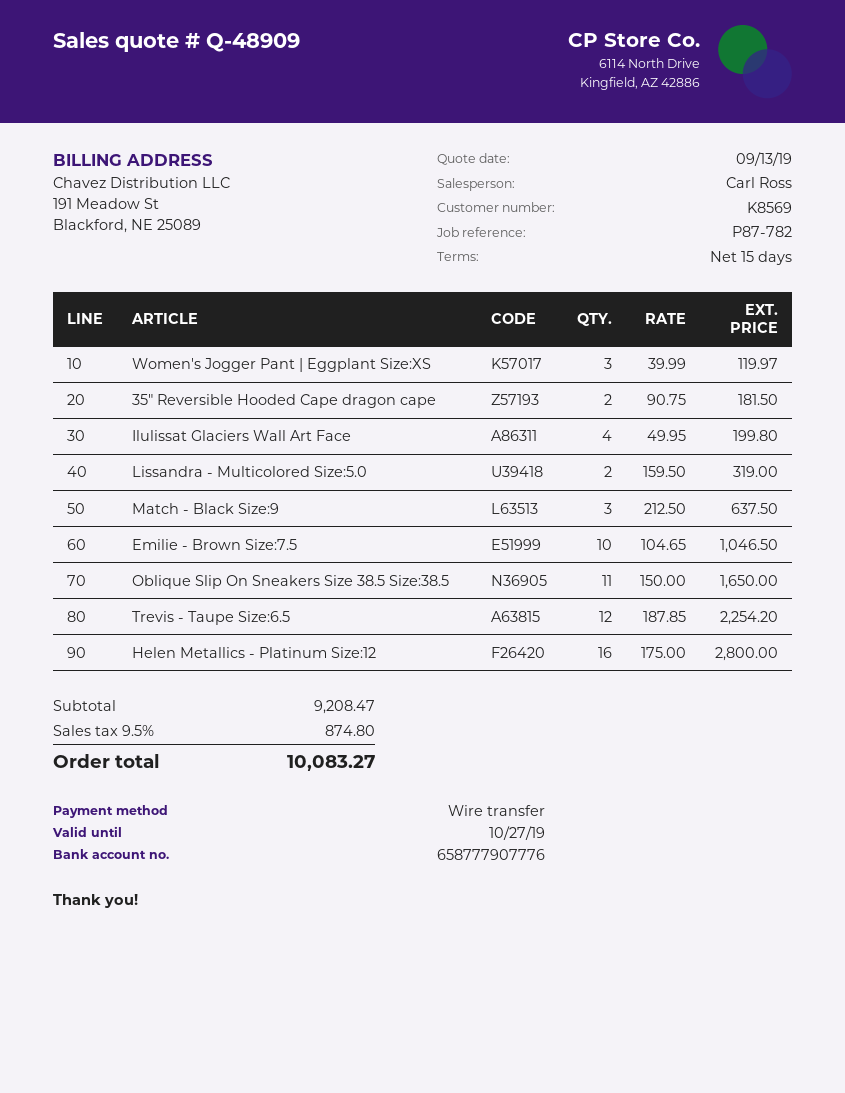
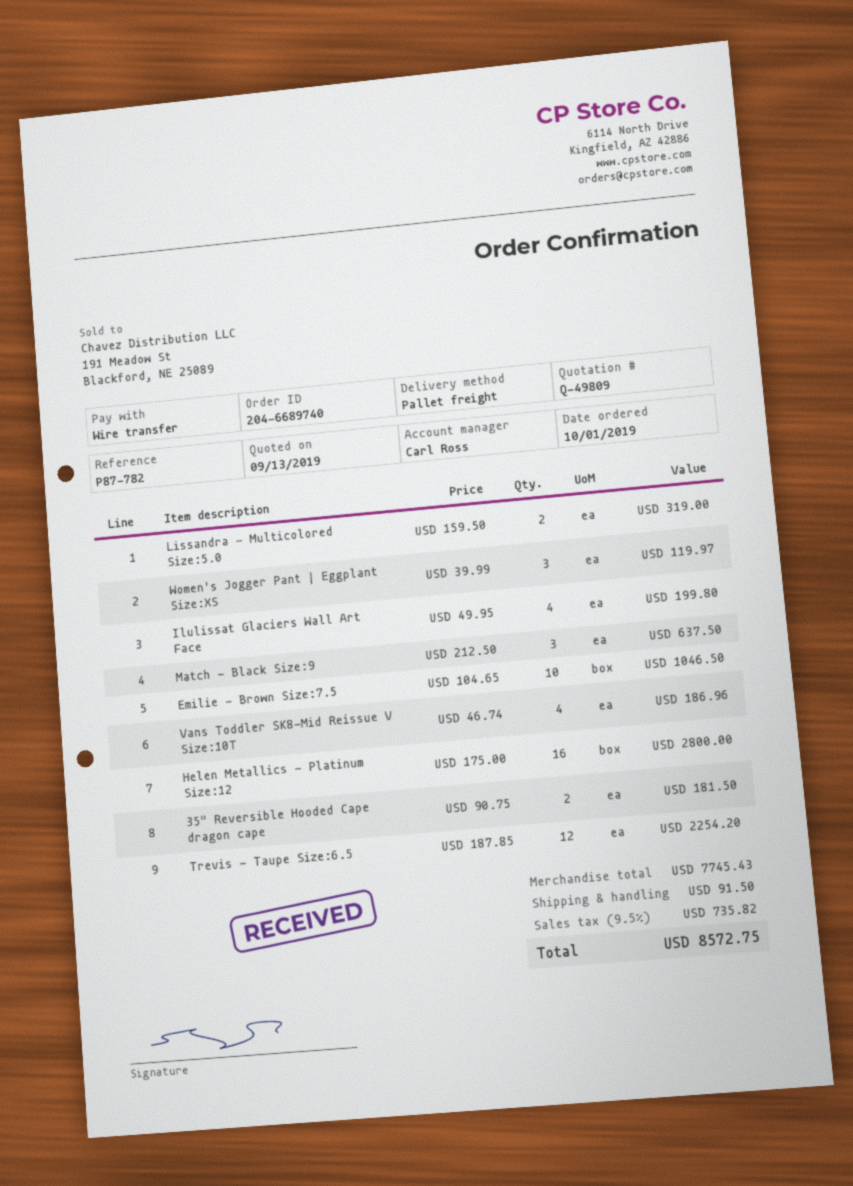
quote number: Q-48909 -> Q-49809
Oblique Slip On Sneakers Size 38.5 Size:38.5: 11 x 150.00 = 1650.00 -> none
Vans Toddler SK8-Mid Reissue V Size:10T: none -> 4 x 46.74 = 186.96
subtotal: 9208.47 -> 7745.43
shipping: none -> 91.50
tax: 9.5% = 874.80 -> 9.5% = 735.82
total: 10083.27 -> 8572.75

